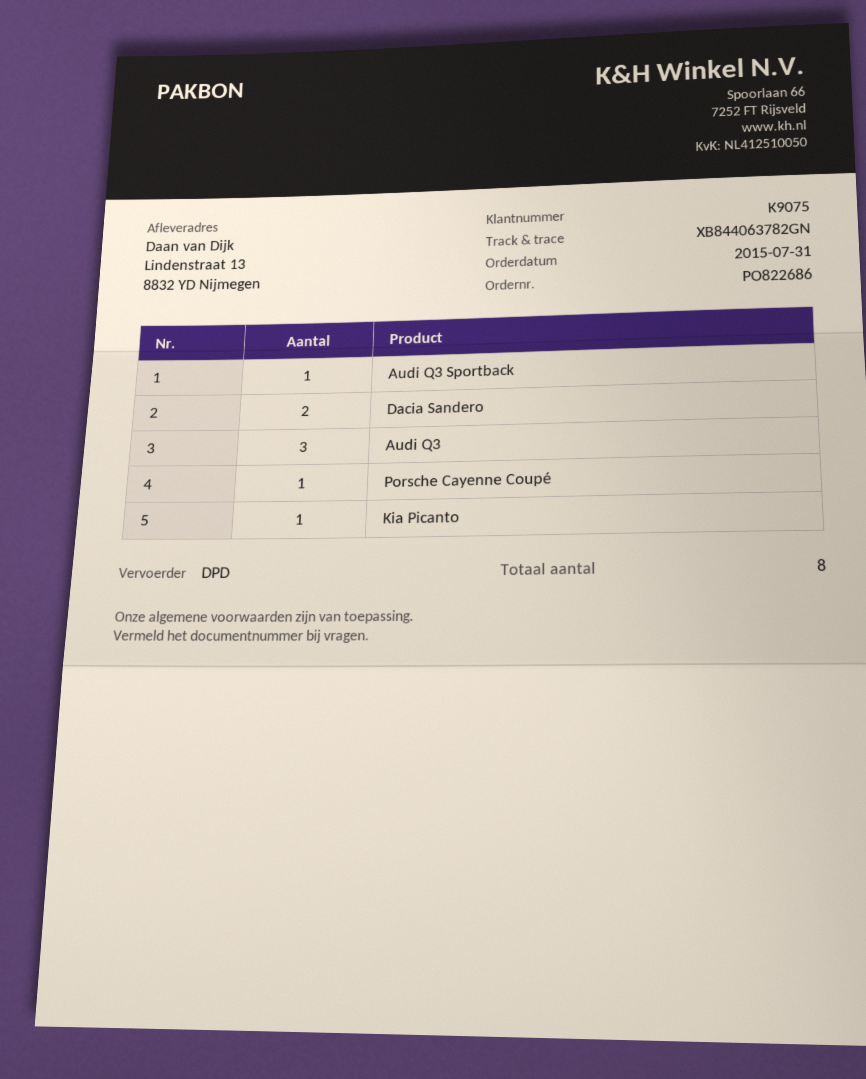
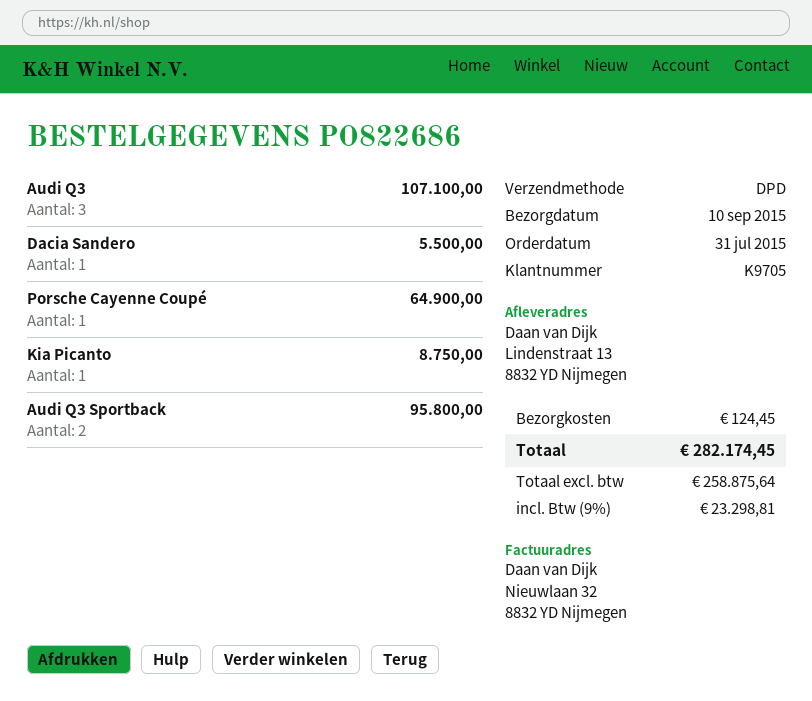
customer number: K9075 -> K9705
Audi Q3 Sportback: 1 -> 2
Dacia Sandero: 2 -> 1

